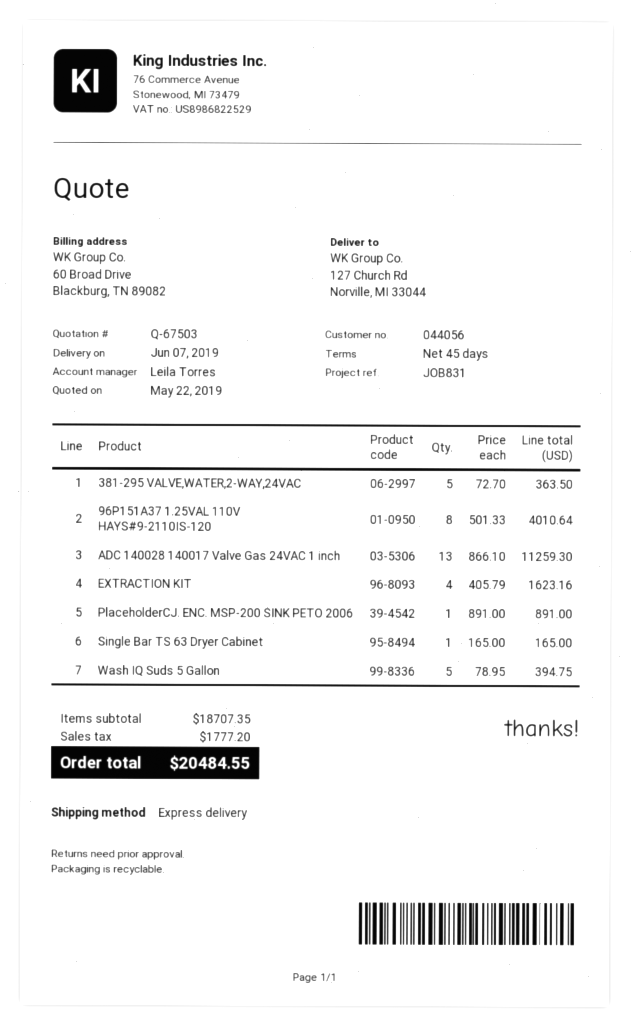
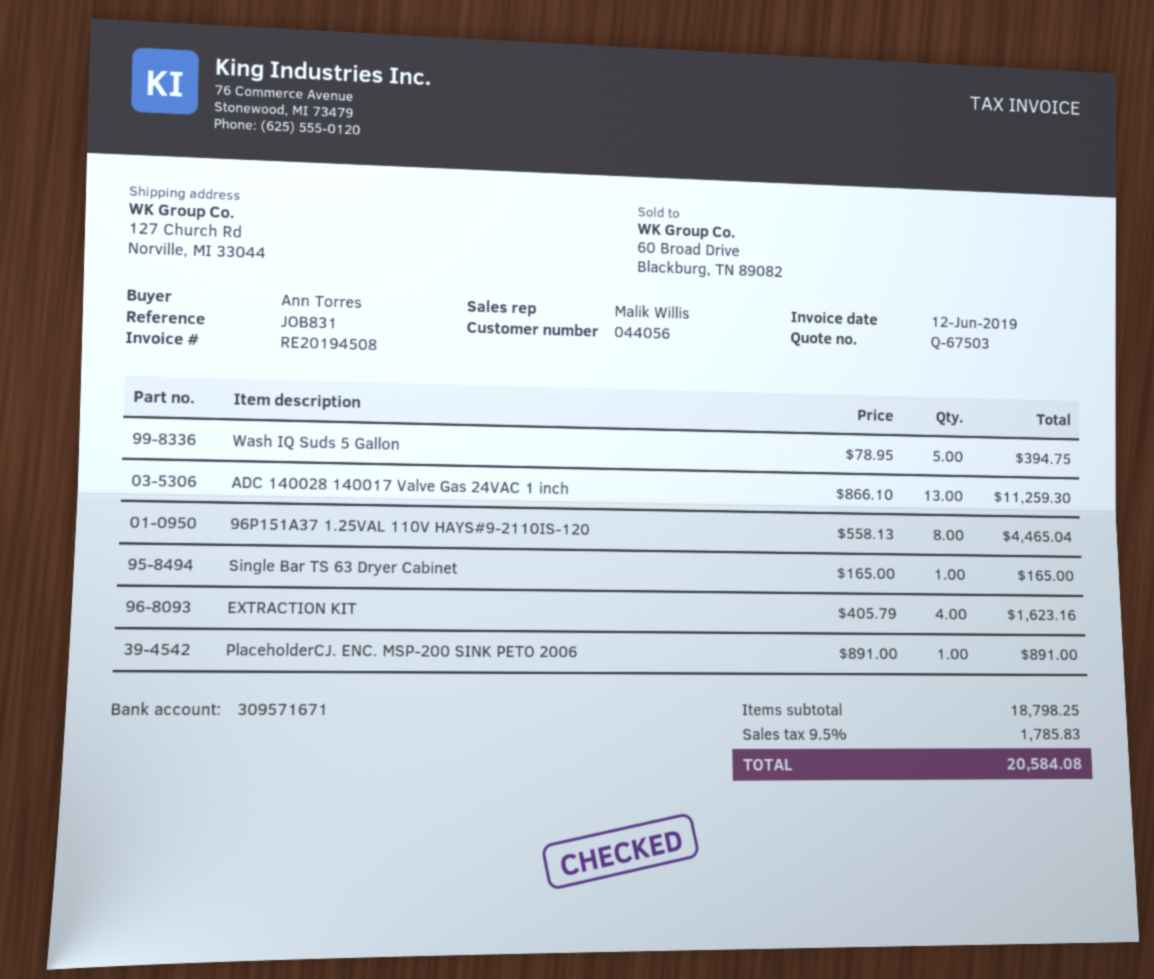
sales rep: Leila Torres -> Malik Willis
381-295 VALVE,WATER,2-WAY,24VAC: 5 x 72.70 = 363.50 -> none
96P151A37 1.25VAL 110V HAYS#9-2110IS-120: 8 x 501.33 = 4010.64 -> 8 x 558.13 = 4465.04
subtotal: 18707.35 -> 18798.25
tax: 1777.20 -> 1785.83
total: 20484.55 -> 20584.08

